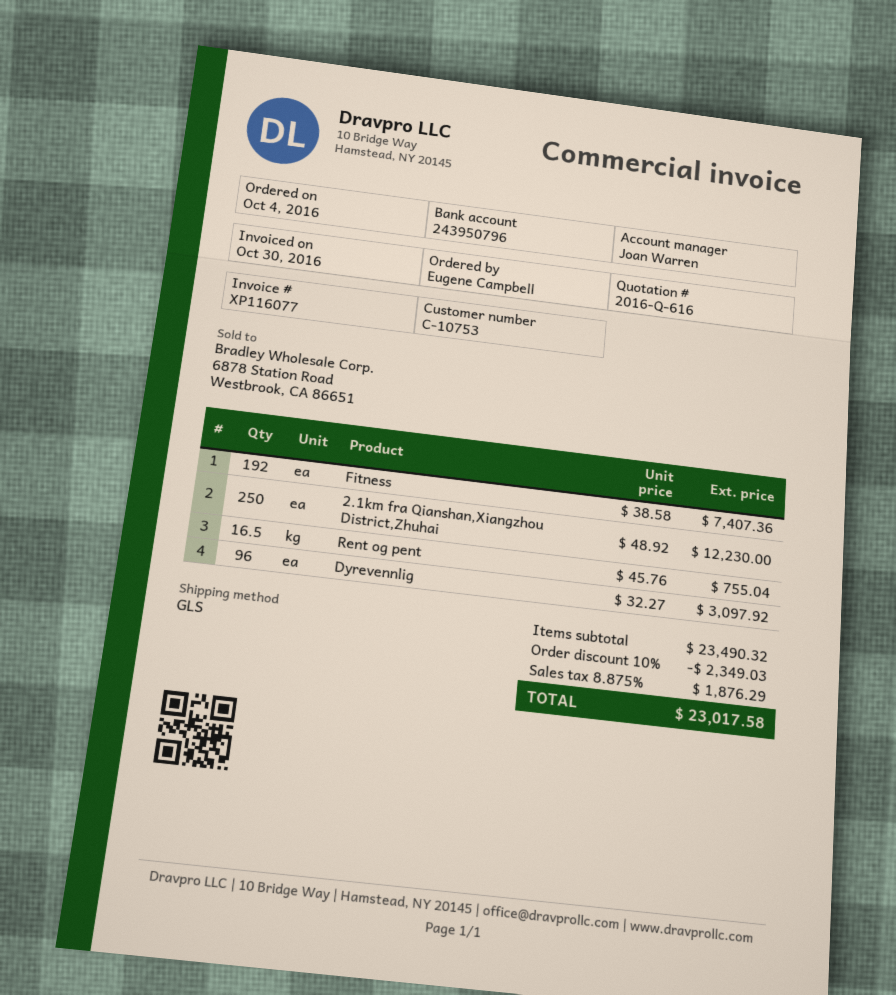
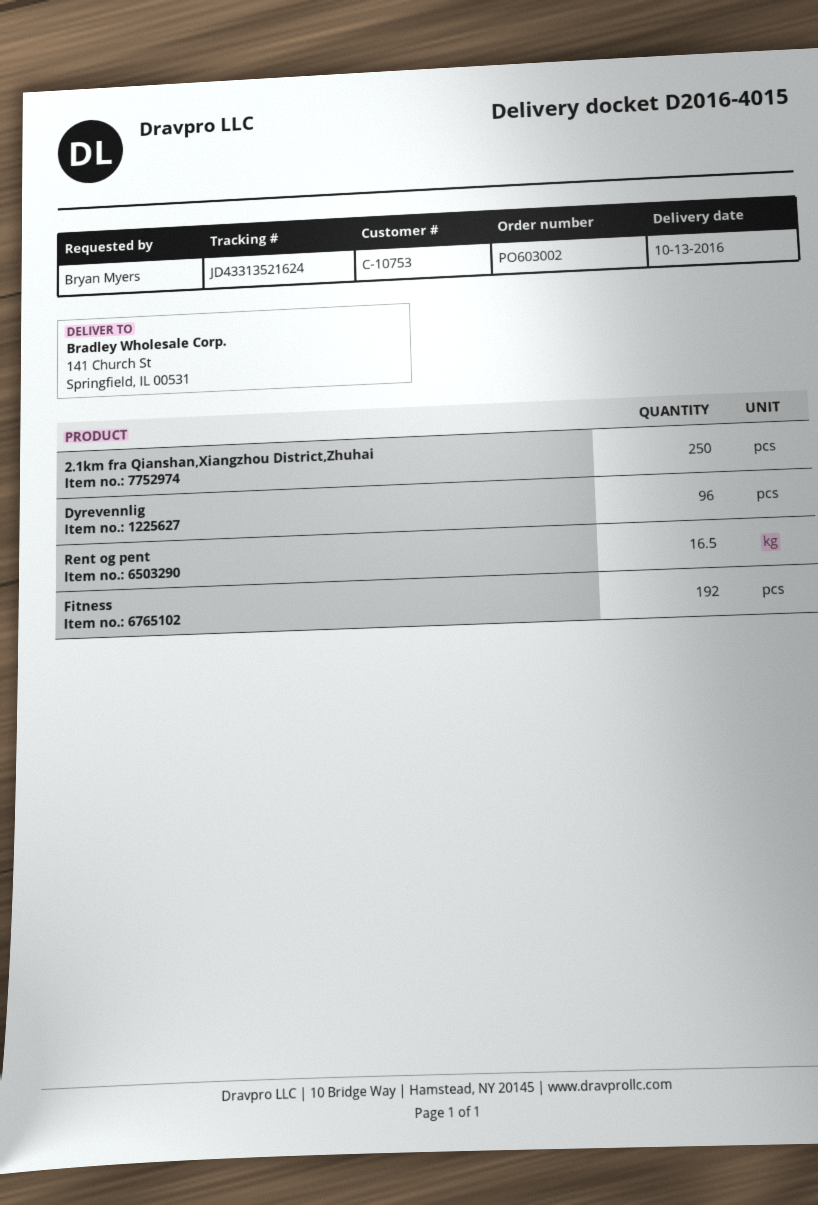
ordered by: Eugene Campbell -> Bryan Myers

